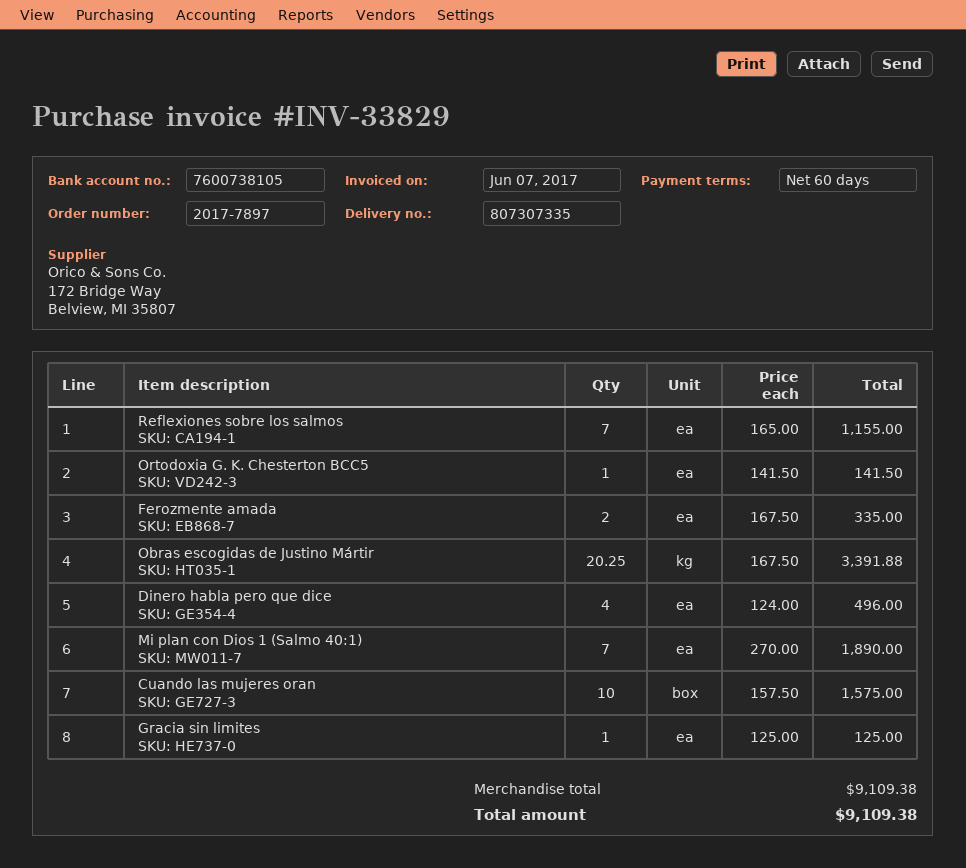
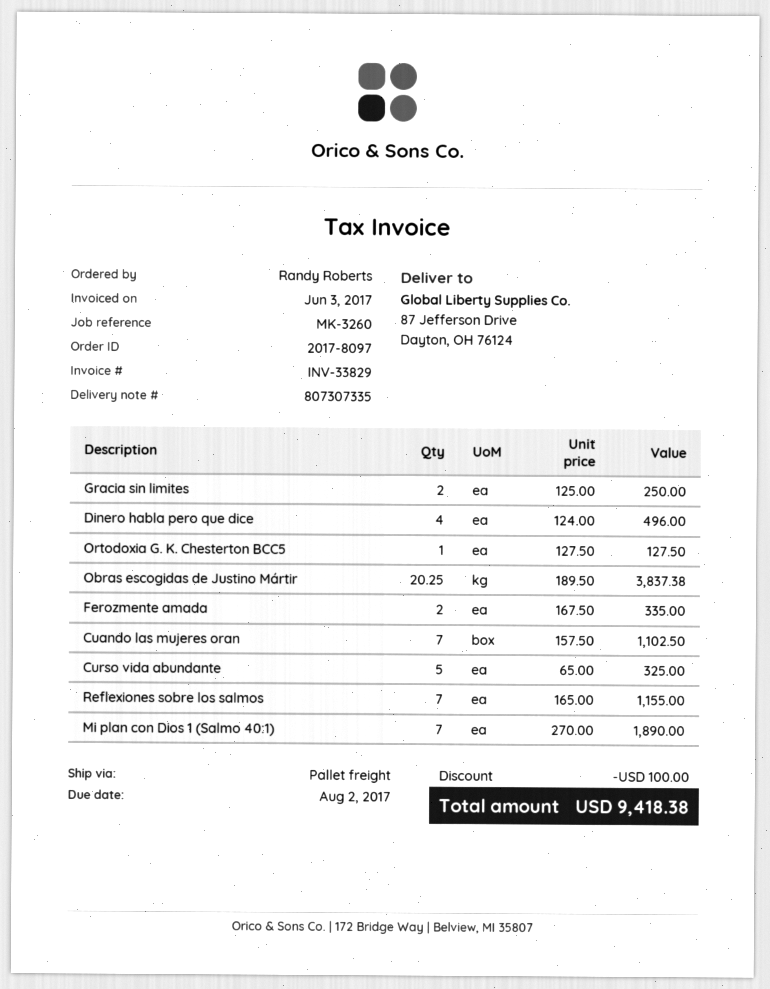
order number: 2017-7897 -> 2017-8097
invoice date: 2017-06-07 -> 2017-06-03
Ortodoxia G. K. Chesterton BCC5: 1 x 141.50 = 141.50 -> 1 x 127.50 = 127.50
Obras escogidas de Justino Mártir: 20.25 x 167.50 = 3391.88 -> 20.25 x 189.50 = 3837.38
Cuando las mujeres oran: 10 x 157.50 = 1575.00 -> 7 x 157.50 = 1102.50
Gracia sin limites: 1 x 125.00 = 125.00 -> 2 x 125.00 = 250.00
Curso vida abundante: none -> 5 x 65.00 = 325.00
discount: none -> 100.00
total: 9109.38 -> 9418.38

